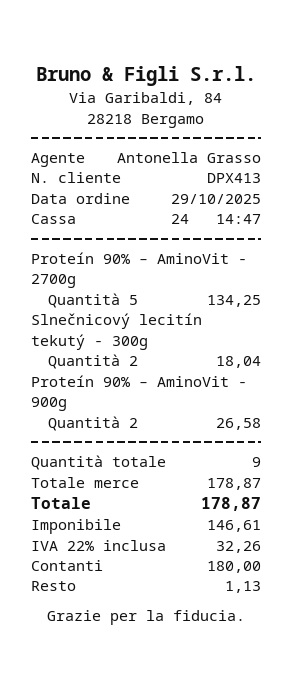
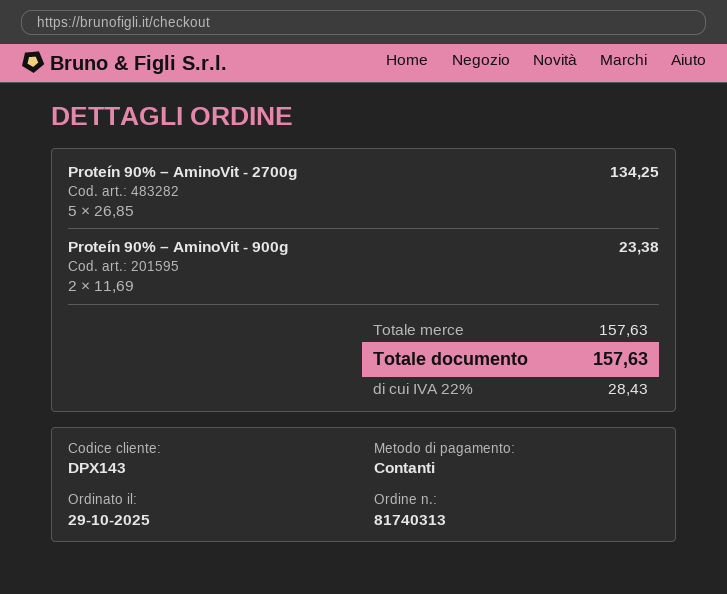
customer number: DPX413 -> DPX143
Slnečnicový lecitín tekutý - 300g: 2 for 18.04 -> none
Proteín 90% – AminoVit - 900g: 2 for 26.58 -> 2 for 23.38
subtotal: 178.87 -> 157.63
tax: 22% = 32.26 -> 22% = 28.43
total: 178.87 -> 157.63

